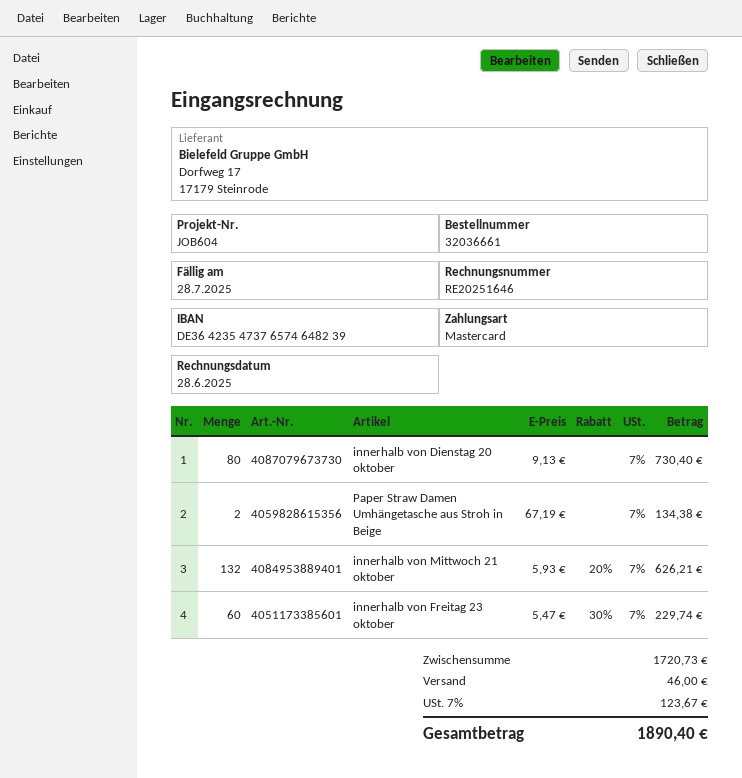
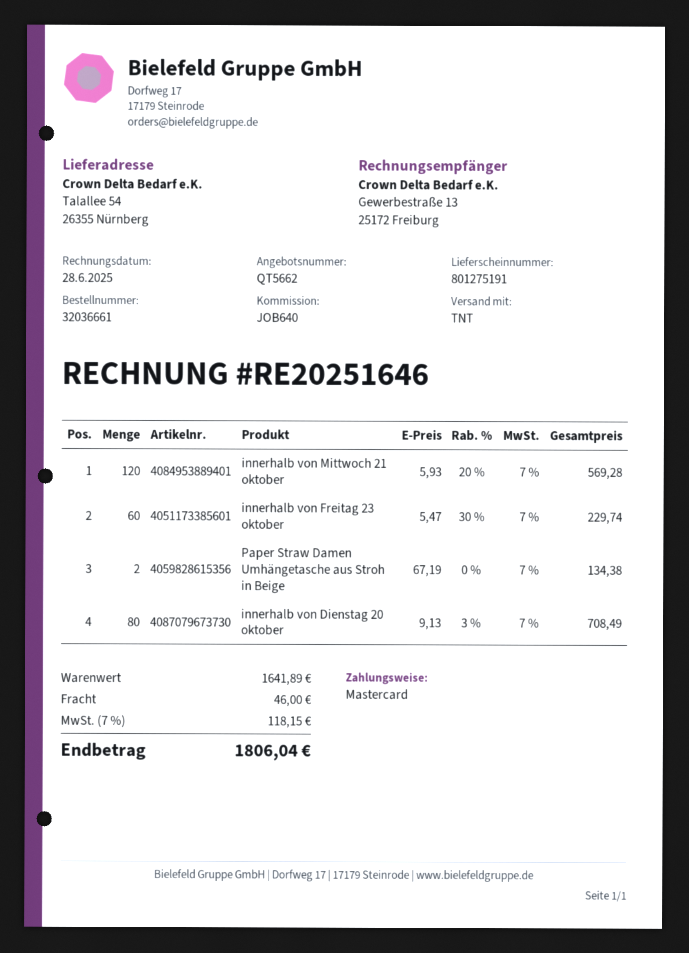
reference: JOB604 -> JOB640
innerhalb von Dienstag 20 oktober: 80 x 9.13 = 730.40 -> 80 x 9.13 - 3% = 708.49
innerhalb von Mittwoch 21 oktober: 132 x 5.93 - 20% = 626.21 -> 120 x 5.93 - 20% = 569.28
subtotal: 1720.73 -> 1641.89
tax: 7% = 123.67 -> 7% = 118.15
total: 1890.40 -> 1806.04

